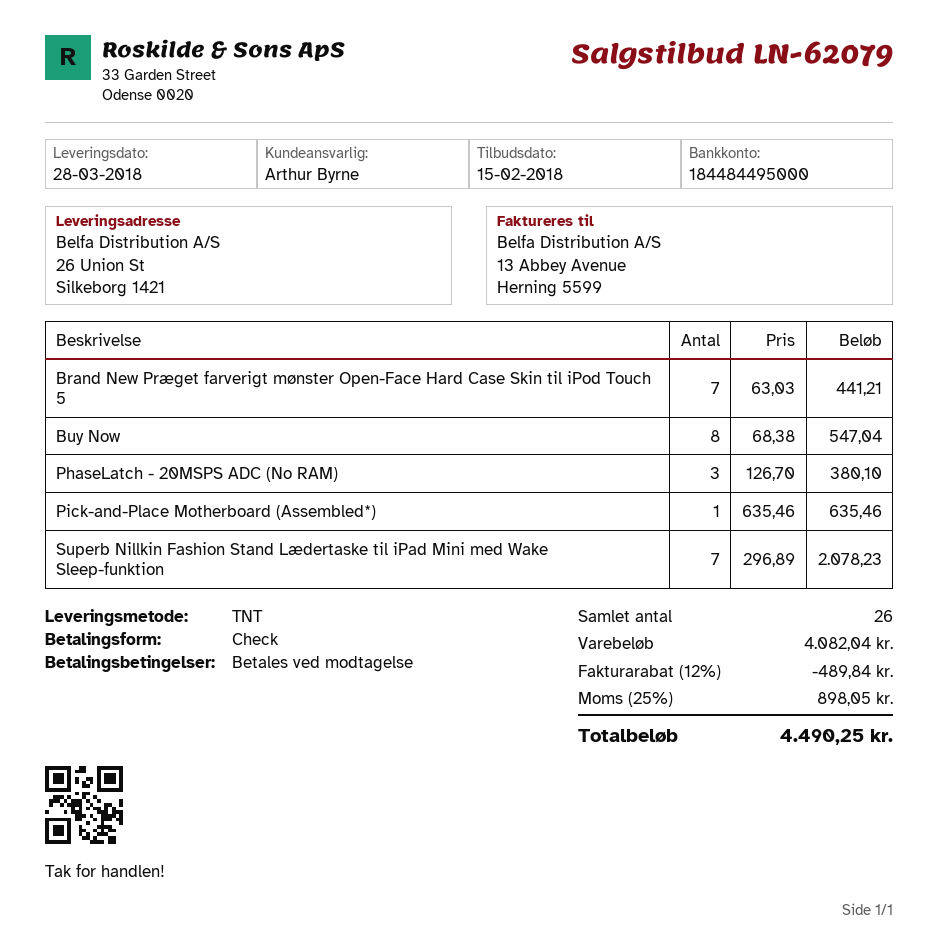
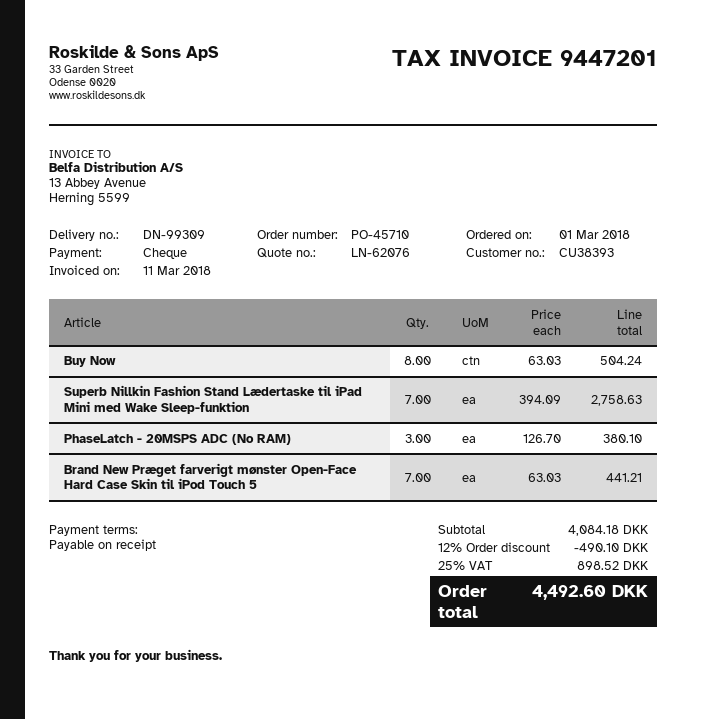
quote number: LN-62079 -> LN-62076
Buy Now: 8 x 68.38 = 547.04 -> 8 x 63.03 = 504.24
Pick-and-Place Motherboard (Assembled*): 1 x 635.46 = 635.46 -> none
Superb Nillkin Fashion Stand Lædertaske til iPad Mini med Wake Sleep-funktion: 7 x 296.89 = 2078.23 -> 7 x 394.09 = 2758.63
subtotal: 4082.04 -> 4084.18
discount: 12% = 489.84 -> 12% = 490.10
tax: 25% = 898.05 -> 25% = 898.52
total: 4490.25 -> 4492.60

